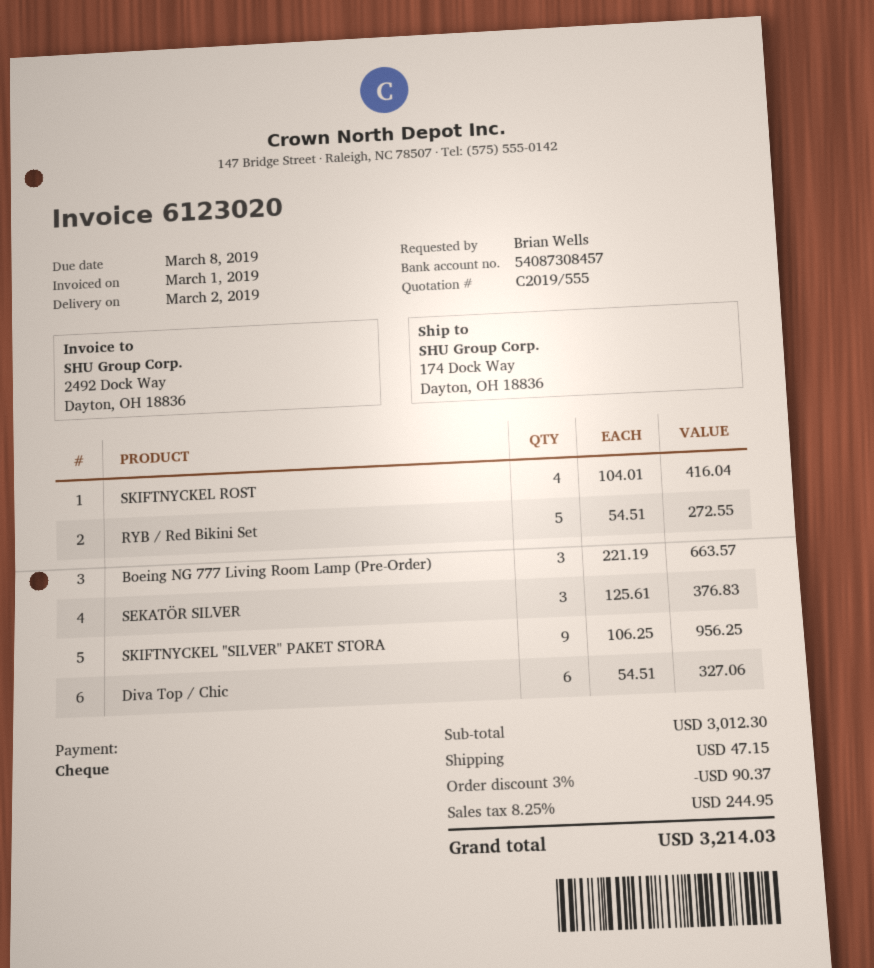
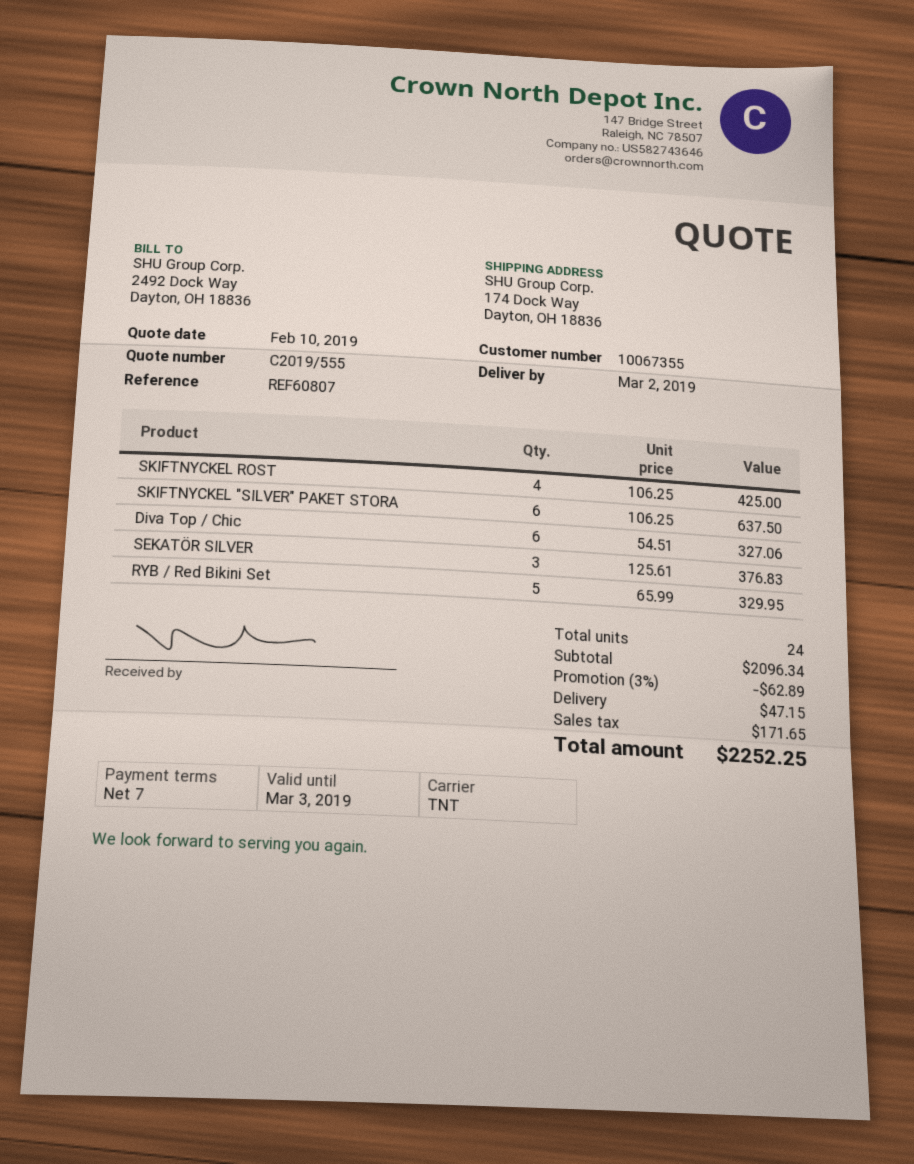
SKIFTNYCKEL ROST: 4 x 104.01 = 416.04 -> 4 x 106.25 = 425.00
RYB / Red Bikini Set: 5 x 54.51 = 272.55 -> 5 x 65.99 = 329.95
Boeing NG 777 Living Room Lamp (Pre-Order): 3 x 221.19 = 663.57 -> none
SKIFTNYCKEL "SILVER" PAKET STORA: 9 x 106.25 = 956.25 -> 6 x 106.25 = 637.50
subtotal: 3012.30 -> 2096.34
discount: 3% = 90.37 -> 3% = 62.89
tax: 244.95 -> 171.65
total: 3214.03 -> 2252.25

